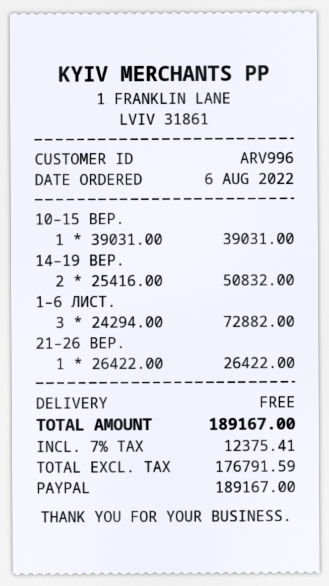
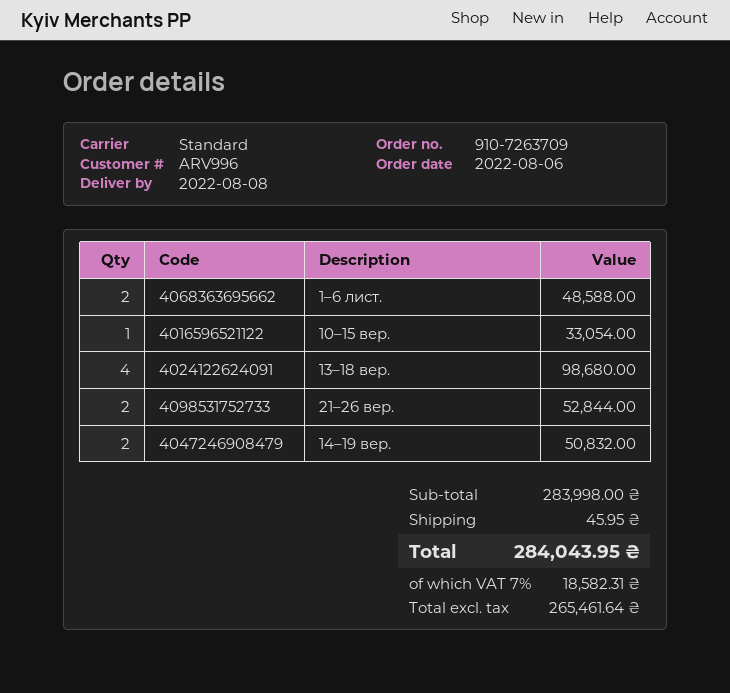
10–15 ВЕР.: 1 for 39031.00 -> 1 for 33054.00
1–6 ЛИСТ.: 3 for 72882.00 -> 2 for 48588.00
21–26 ВЕР.: 1 for 26422.00 -> 2 for 52844.00
13–18 вер.: none -> 4 for 98680.00
shipping: 0.00 -> 45.95
net: 176791.59 -> 265461.64
tax: 7% = 12375.41 -> 7% = 18582.31
total: 189167.00 -> 284043.95

